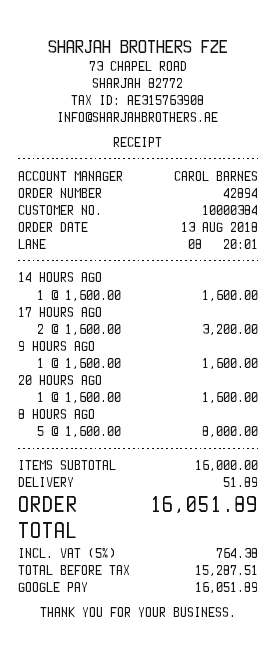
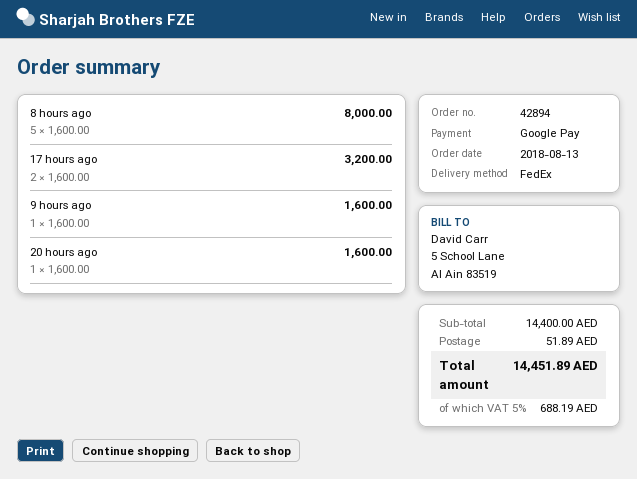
14 HOURS AGO: 1 x 1600.00 = 1600.00 -> none
subtotal: 16000.00 -> 14400.00
tax: 5% = 764.38 -> 5% = 688.19
total: 16051.89 -> 14451.89

